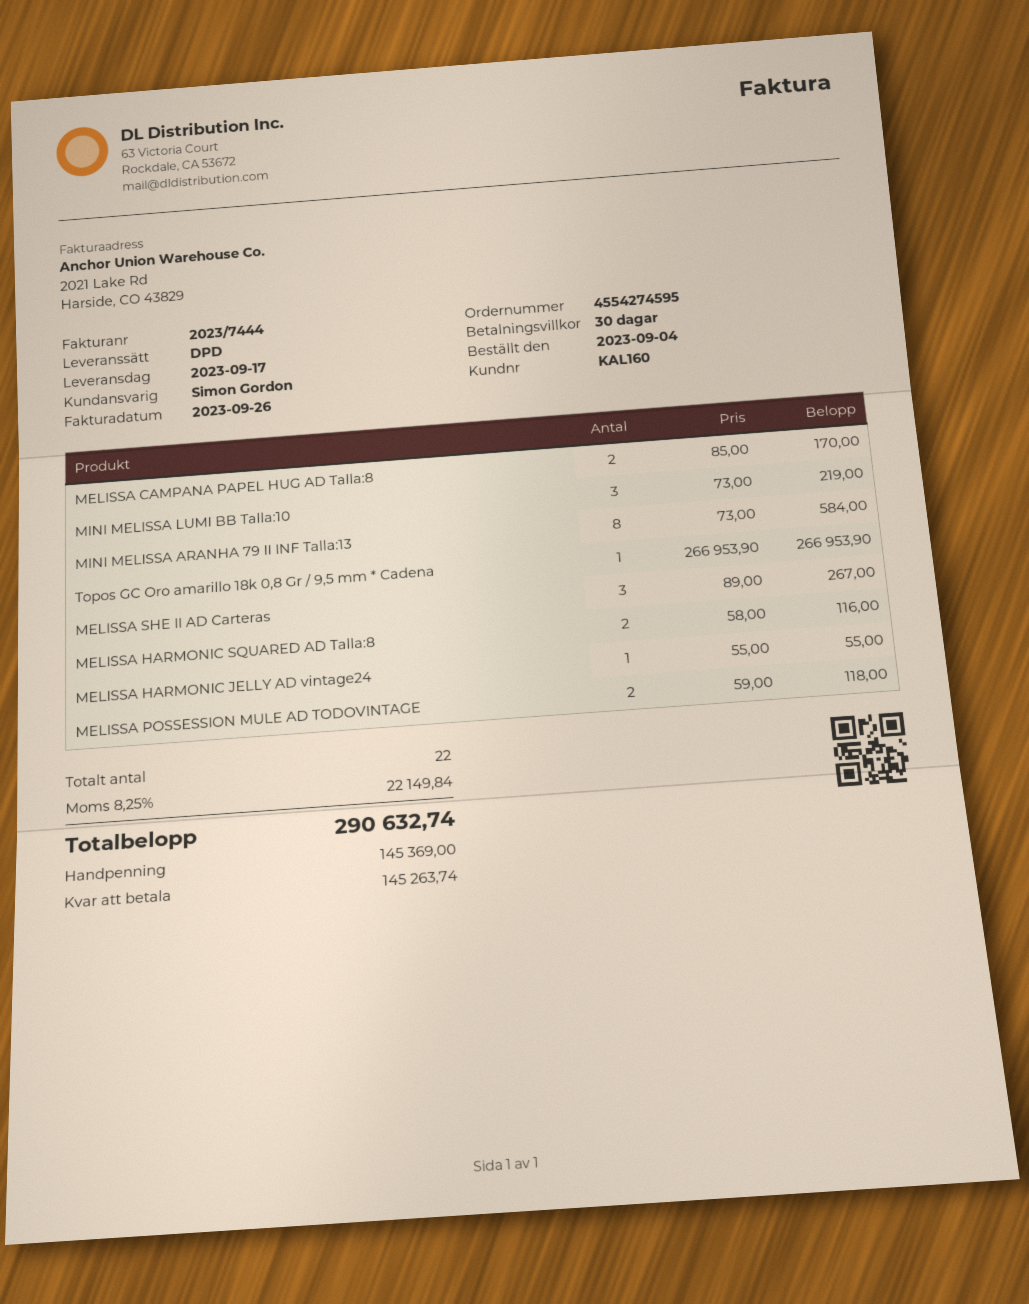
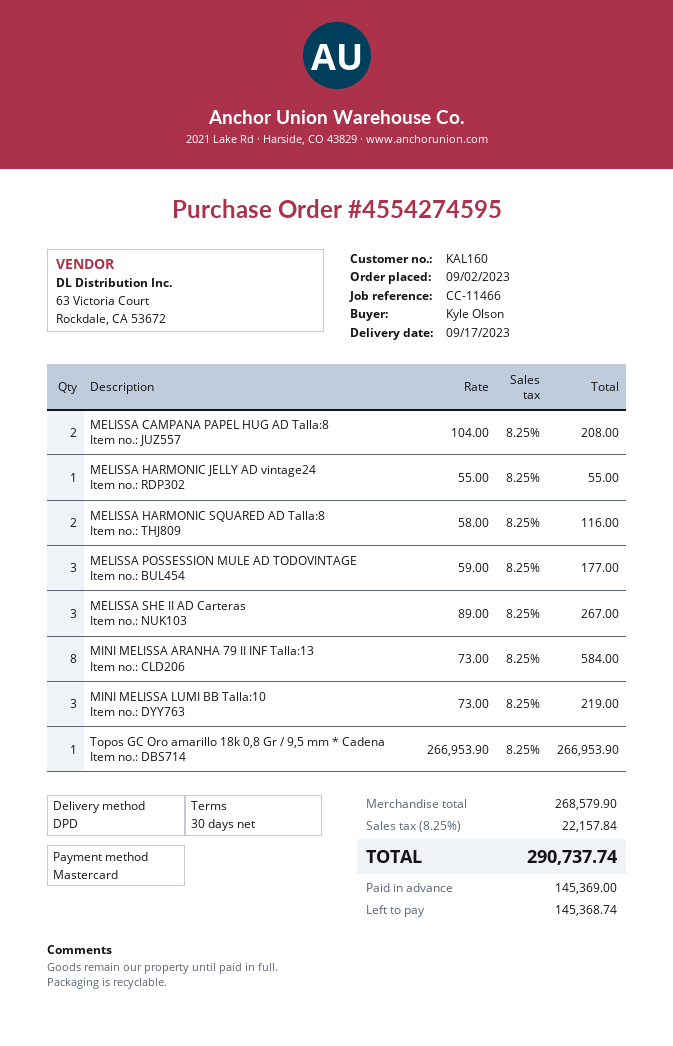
order date: 2023-09-04 -> 2023-09-02
MELISSA CAMPANA PAPEL HUG AD Talla:8: 2 x 85.00 = 170.00 -> 2 x 104.00 = 208.00
MELISSA POSSESSION MULE AD TODOVINTAGE: 2 x 59.00 = 118.00 -> 3 x 59.00 = 177.00
tax: 8.25% = 22149.84 -> 8.25% = 22157.84
total: 290632.74 -> 290737.74
balance: 145263.74 -> 145368.74

